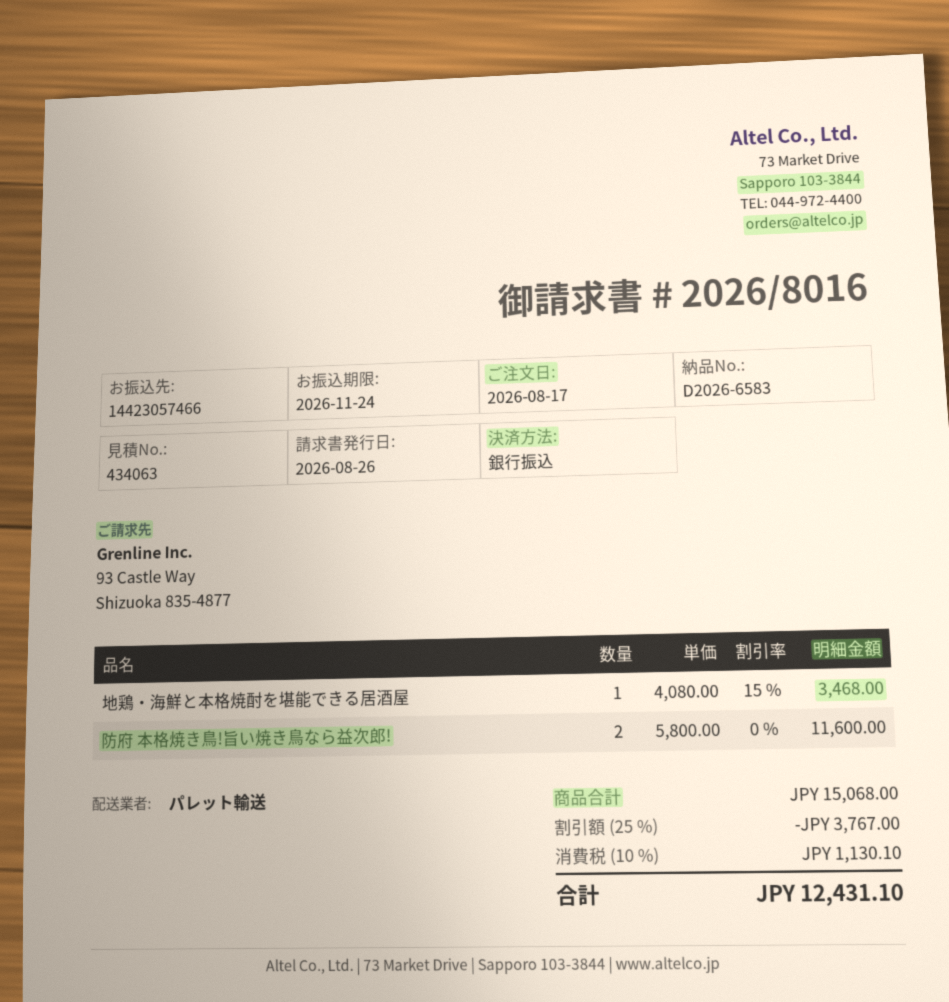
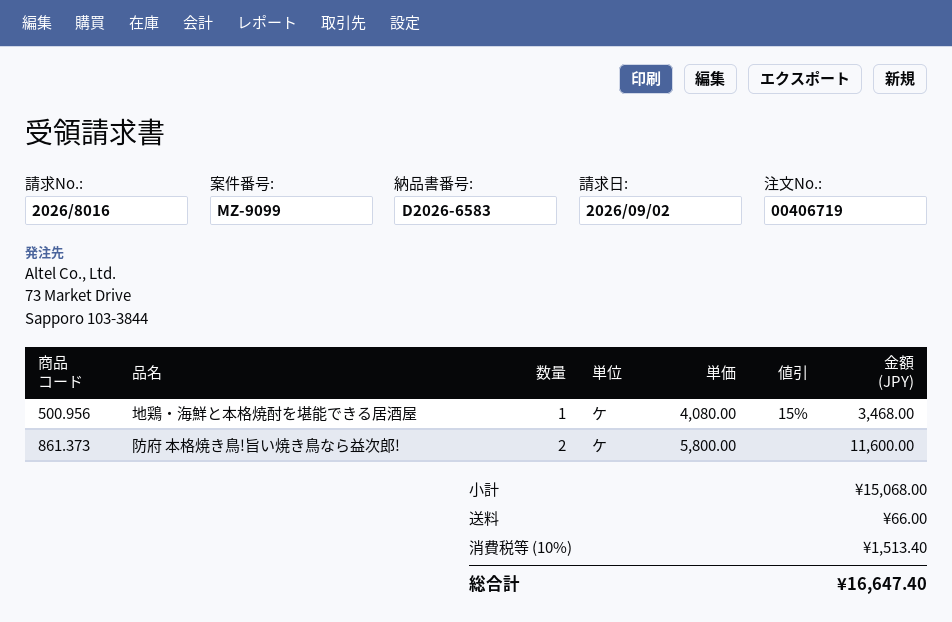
invoice date: 2026-08-26 -> 2026-09-02
discount: 25% = 3767.00 -> none
shipping: none -> 66.00
tax: 10% = 1130.10 -> 10% = 1513.40
total: 12431.10 -> 16647.40

